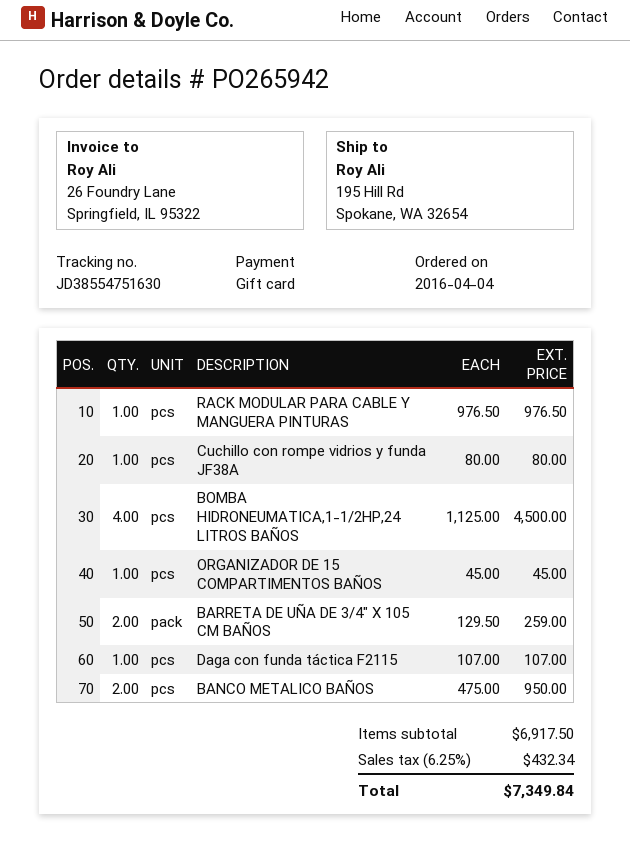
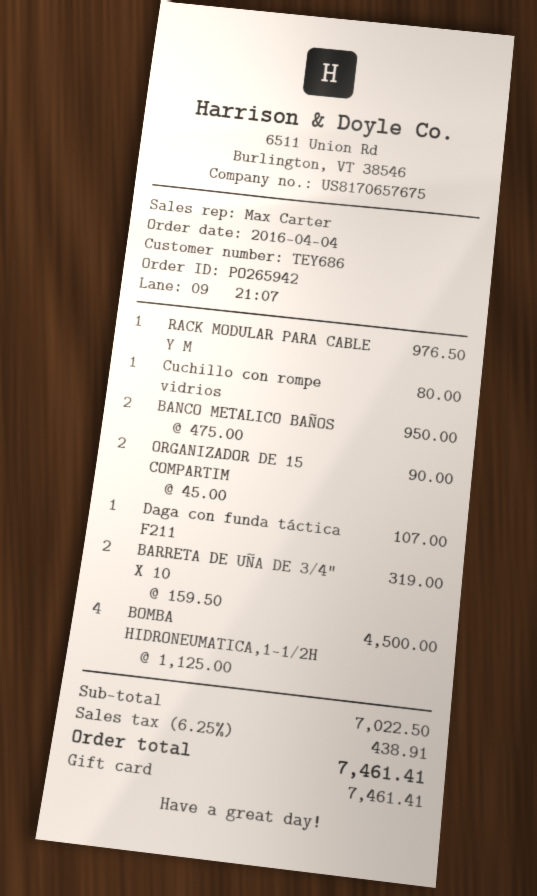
ORGANIZADOR DE 15 COMPARTIMENTOS BAÑOS: 1 x 45.00 = 45.00 -> 2 x 45.00 = 90.00
BARRETA DE UÑA DE 3/4" X 105 CM BAÑOS: 2 x 129.50 = 259.00 -> 2 x 159.50 = 319.00
subtotal: 6917.50 -> 7022.50
tax: 6.25% = 432.34 -> 6.25% = 438.91
total: 7349.84 -> 7461.41

